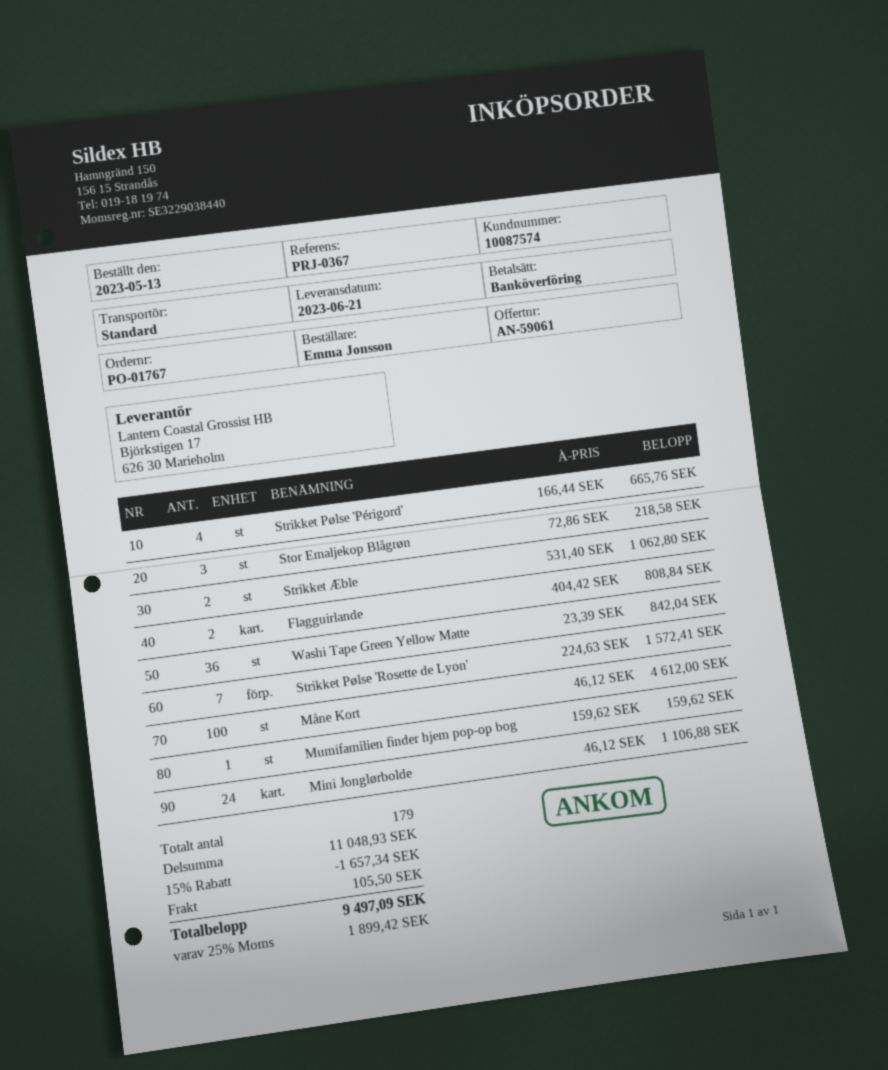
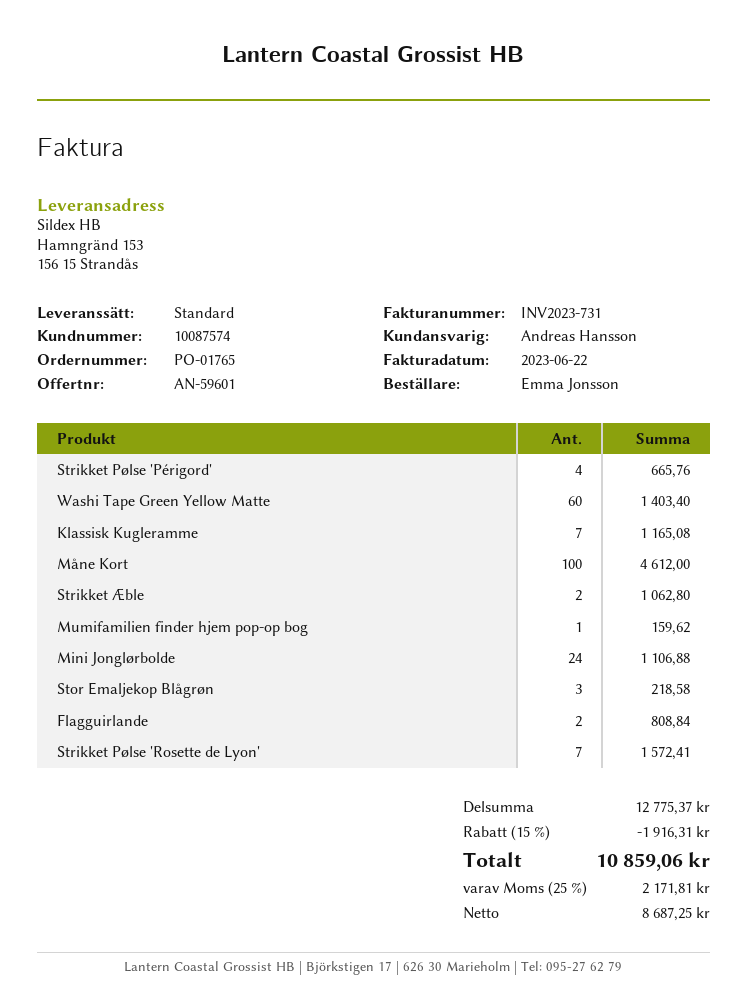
quote number: AN-59061 -> AN-59601
order number: PO-01767 -> PO-01765
Washi Tape Green Yellow Matte: 36 for 842.04 -> 60 for 1403.40
Klassisk Kugleramme: none -> 7 for 1165.08
subtotal: 11048.93 -> 12775.37
discount: 15% = 1657.34 -> 15% = 1916.31
shipping: 105.50 -> none
tax: 25% = 1899.42 -> 25% = 2171.81
total: 9497.09 -> 10859.06

